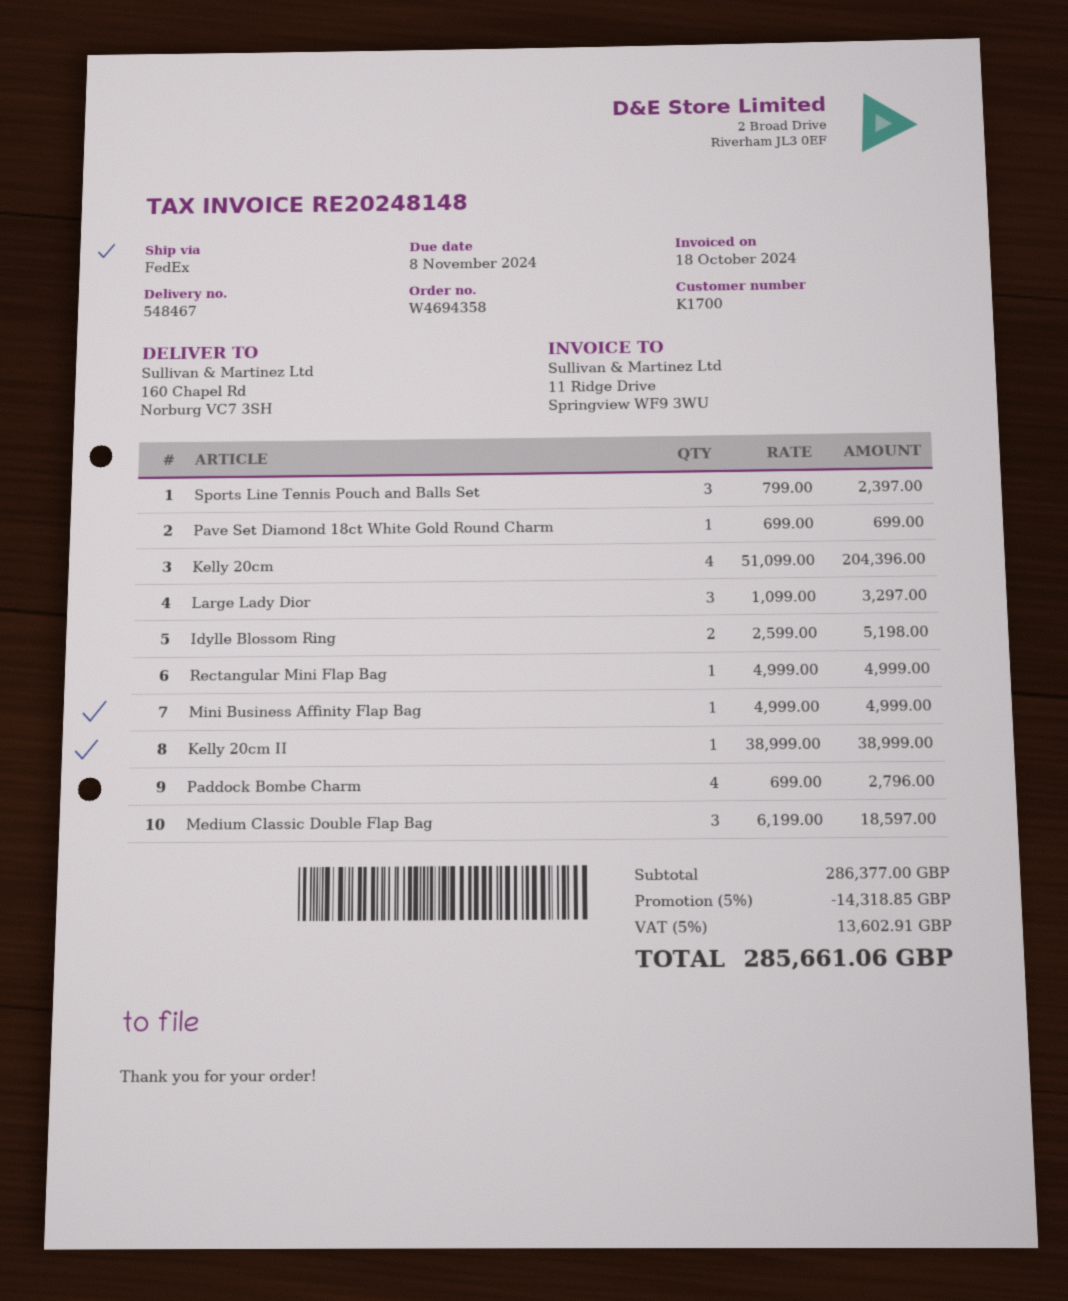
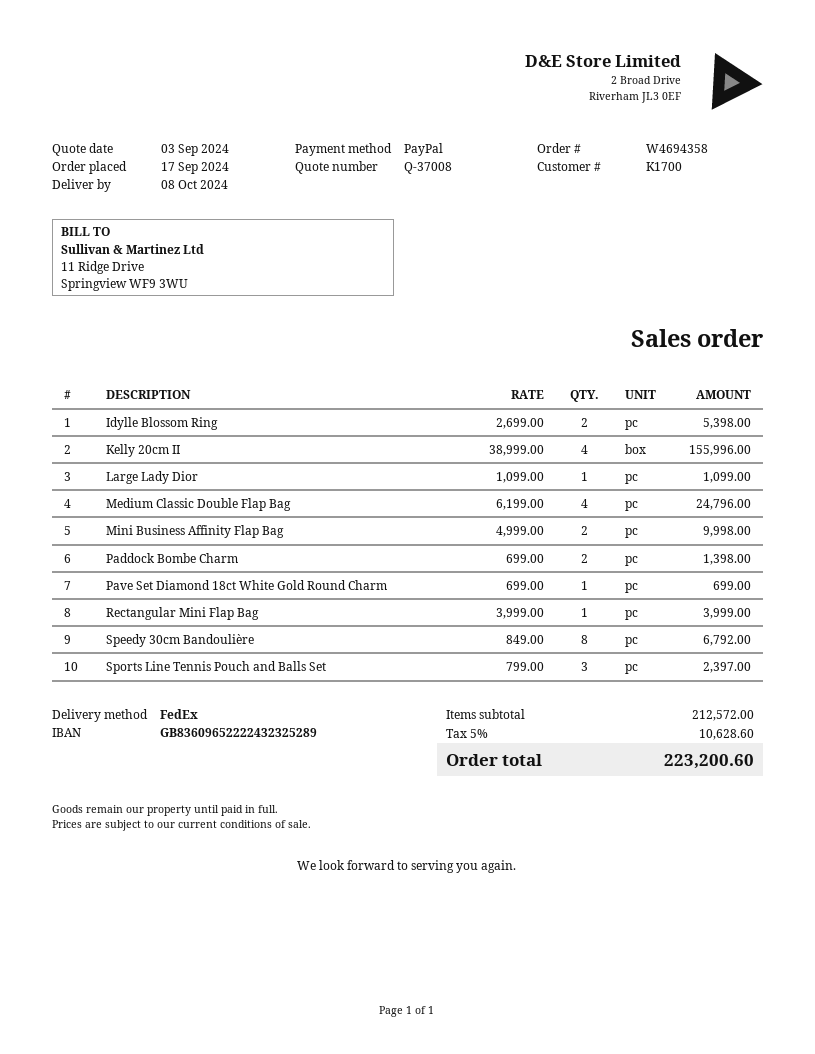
Kelly 20cm: 4 x 51099.00 = 204396.00 -> none
Large Lady Dior: 3 x 1099.00 = 3297.00 -> 1 x 1099.00 = 1099.00
Idylle Blossom Ring: 2 x 2599.00 = 5198.00 -> 2 x 2699.00 = 5398.00
Rectangular Mini Flap Bag: 1 x 4999.00 = 4999.00 -> 1 x 3999.00 = 3999.00
Mini Business Affinity Flap Bag: 1 x 4999.00 = 4999.00 -> 2 x 4999.00 = 9998.00
Kelly 20cm II: 1 x 38999.00 = 38999.00 -> 4 x 38999.00 = 155996.00
Paddock Bombe Charm: 4 x 699.00 = 2796.00 -> 2 x 699.00 = 1398.00
Medium Classic Double Flap Bag: 3 x 6199.00 = 18597.00 -> 4 x 6199.00 = 24796.00
Speedy 30cm Bandoulière: none -> 8 x 849.00 = 6792.00
subtotal: 286377.00 -> 212572.00
discount: 5% = 14318.85 -> none
tax: 5% = 13602.91 -> 5% = 10628.60
total: 285661.06 -> 223200.60

